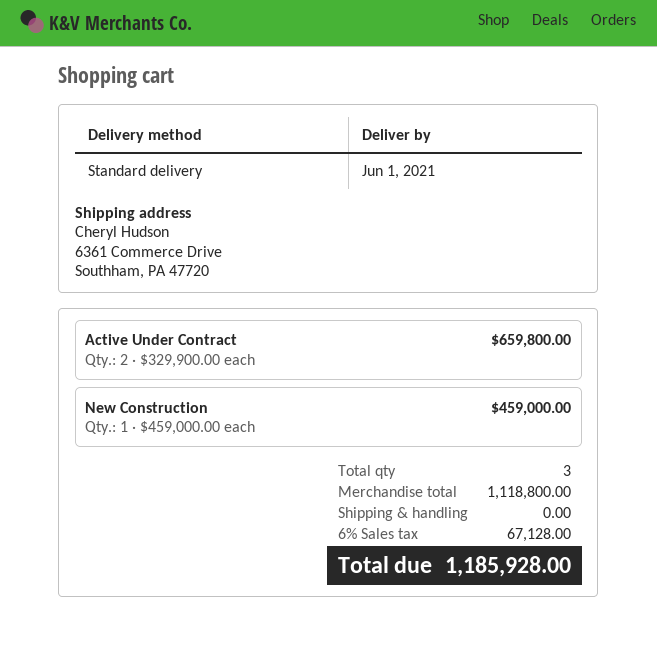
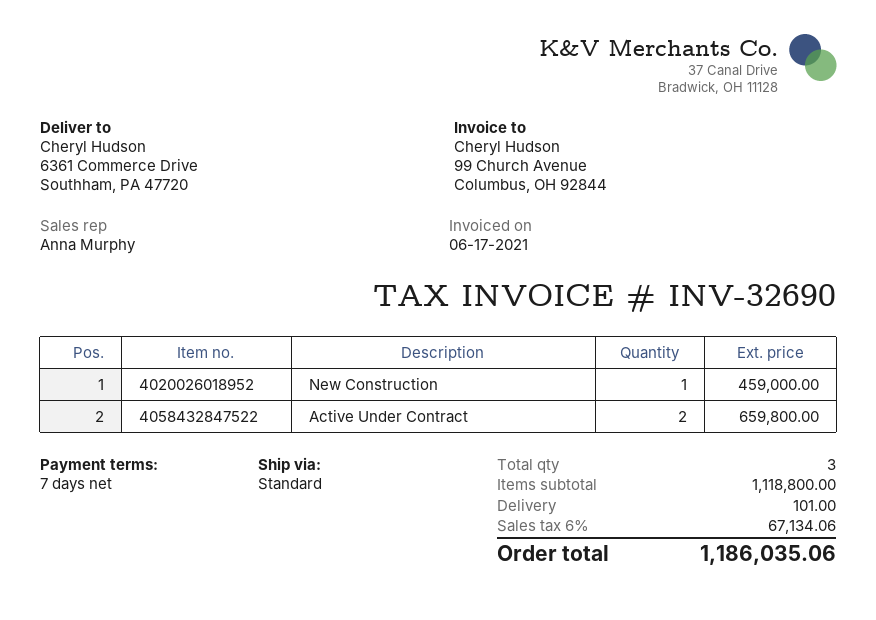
shipping: 0.00 -> 101.00
tax: 6% = 67128.00 -> 6% = 67134.06
total: 1185928.00 -> 1186035.06

